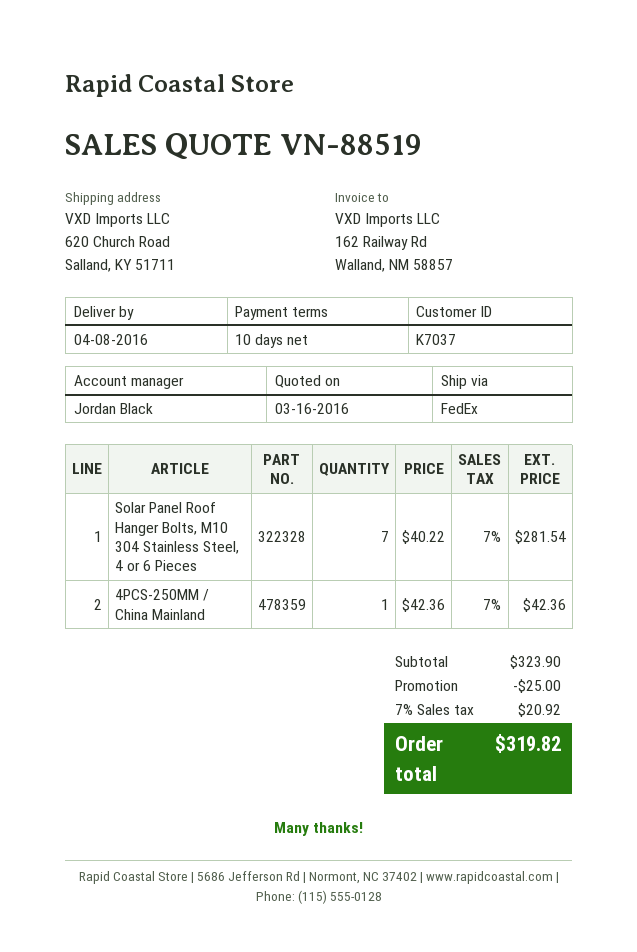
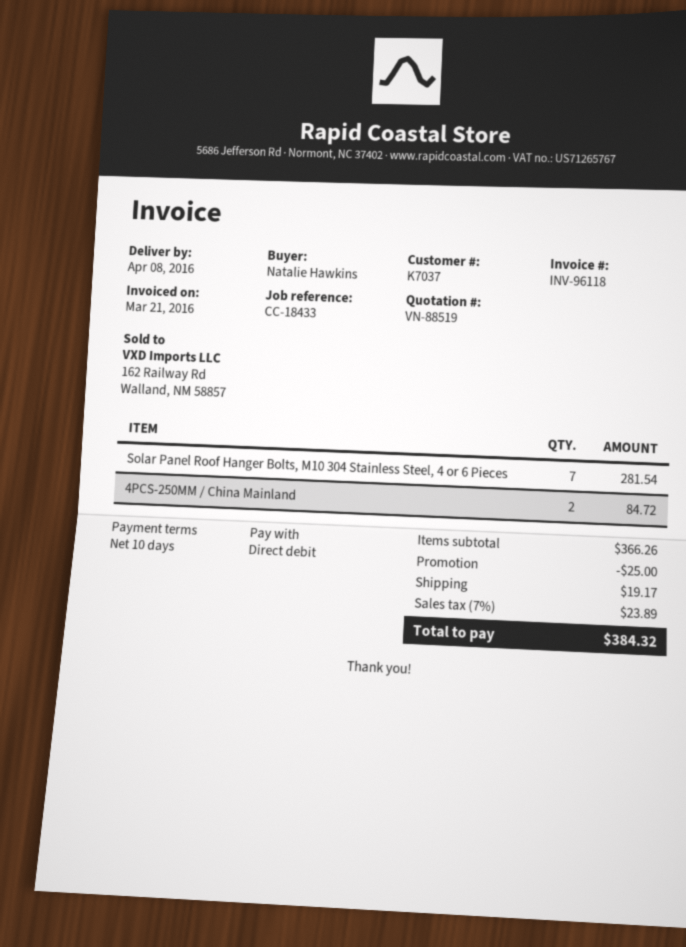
4PCS-250MM / China Mainland: 1 for 42.36 -> 2 for 84.72
subtotal: 323.90 -> 366.26
shipping: none -> 19.17
tax: 7% = 20.92 -> 7% = 23.89
total: 319.82 -> 384.32

